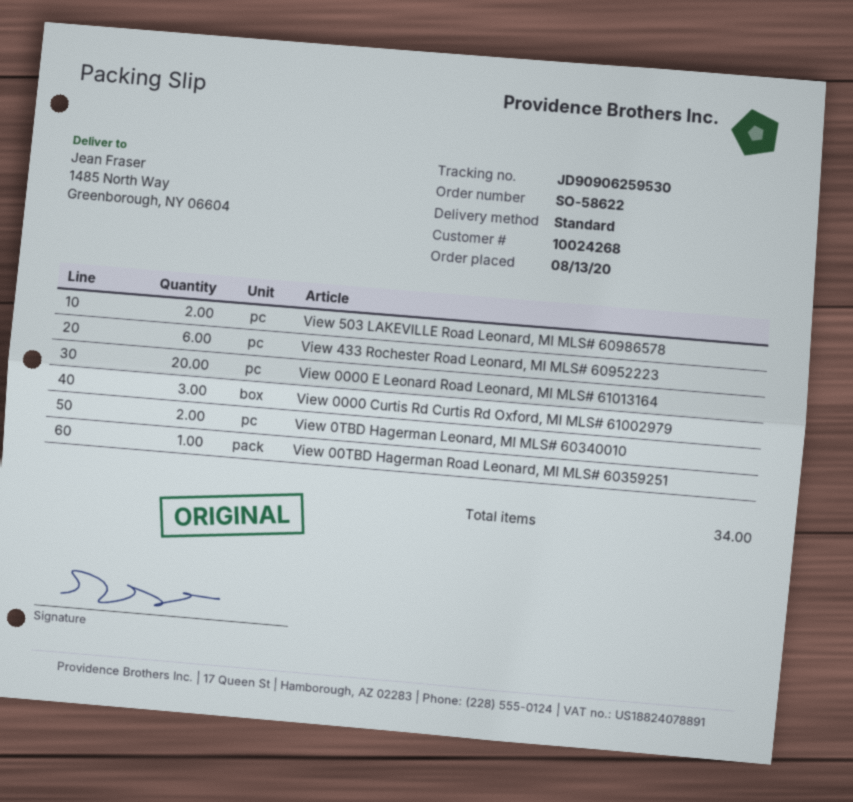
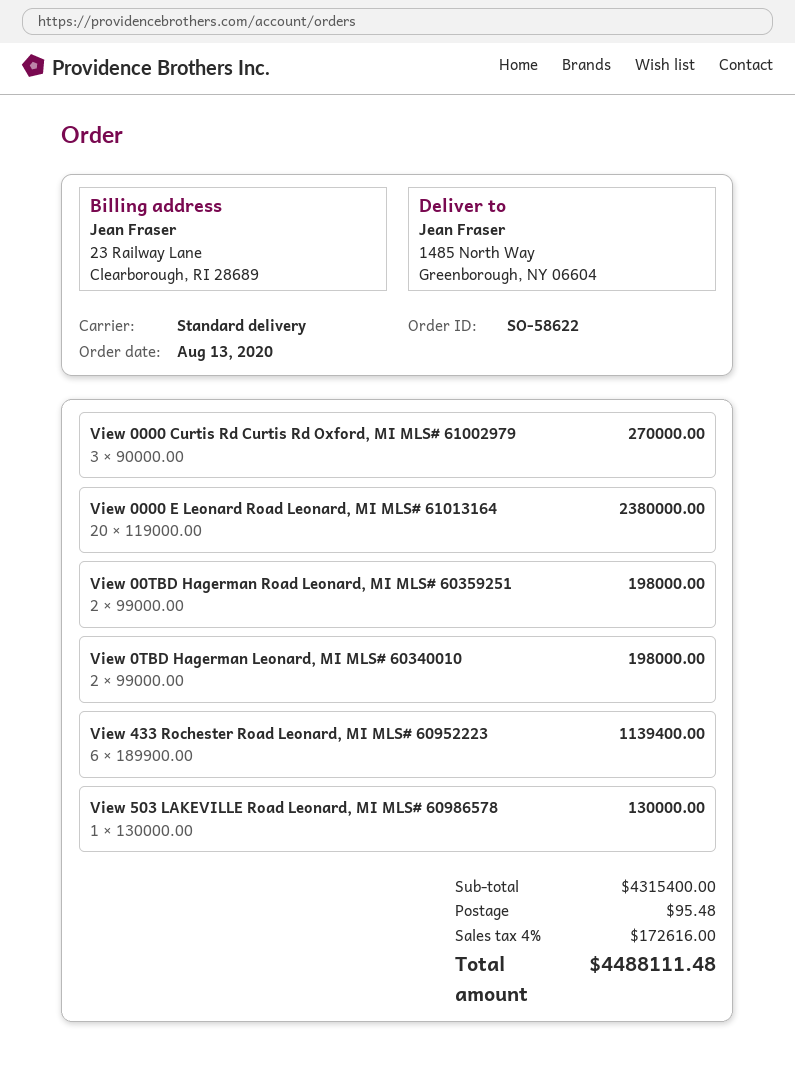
View 503 LAKEVILLE Road Leonard, MI MLS# 60986578: 2 -> 1
View 00TBD Hagerman Road Leonard, MI MLS# 60359251: 1 -> 2

